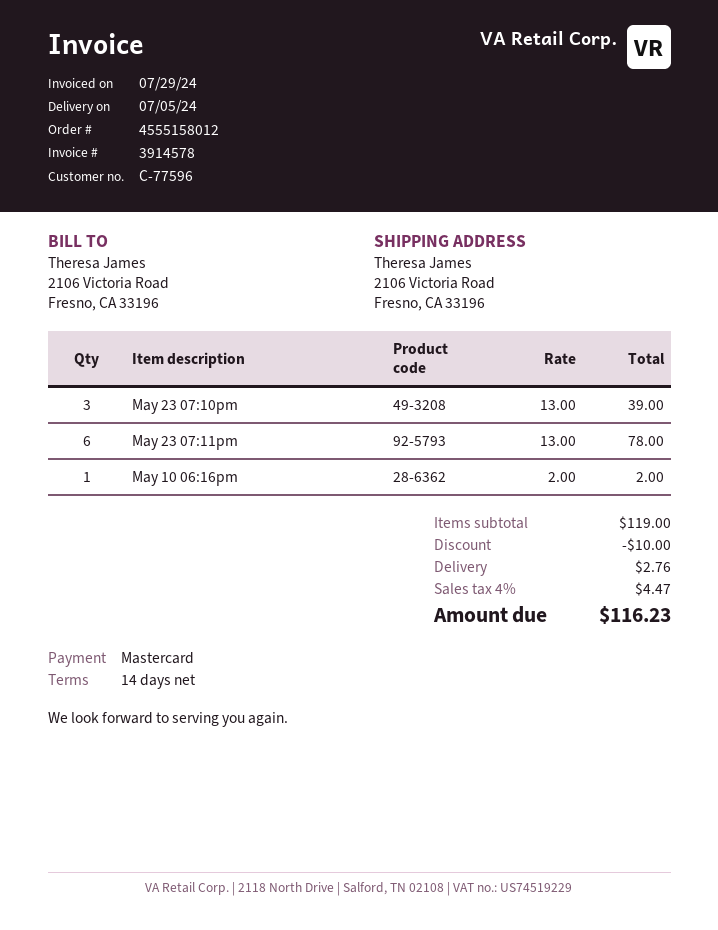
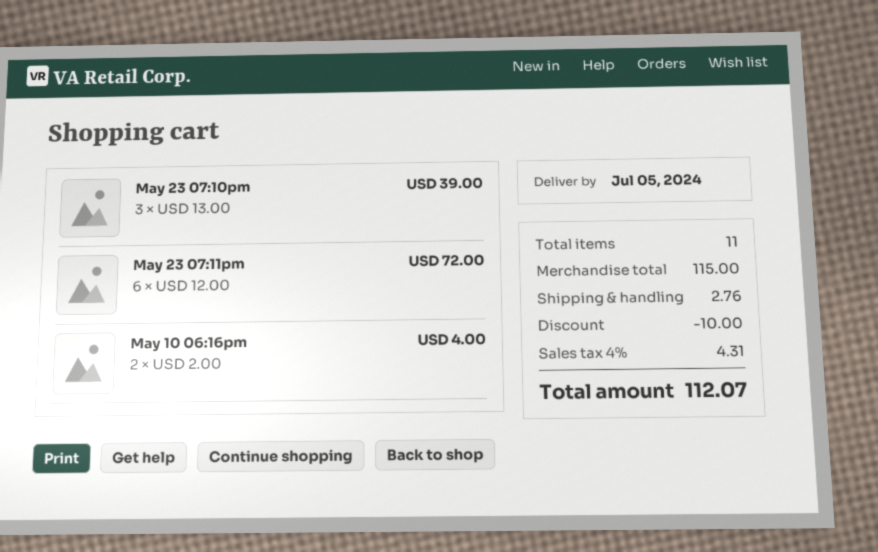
May 23 07:11pm: 6 x 13.00 = 78.00 -> 6 x 12.00 = 72.00
May 10 06:16pm: 1 x 2.00 = 2.00 -> 2 x 2.00 = 4.00
subtotal: 119.00 -> 115.00
tax: 4% = 4.47 -> 4% = 4.31
total: 116.23 -> 112.07

